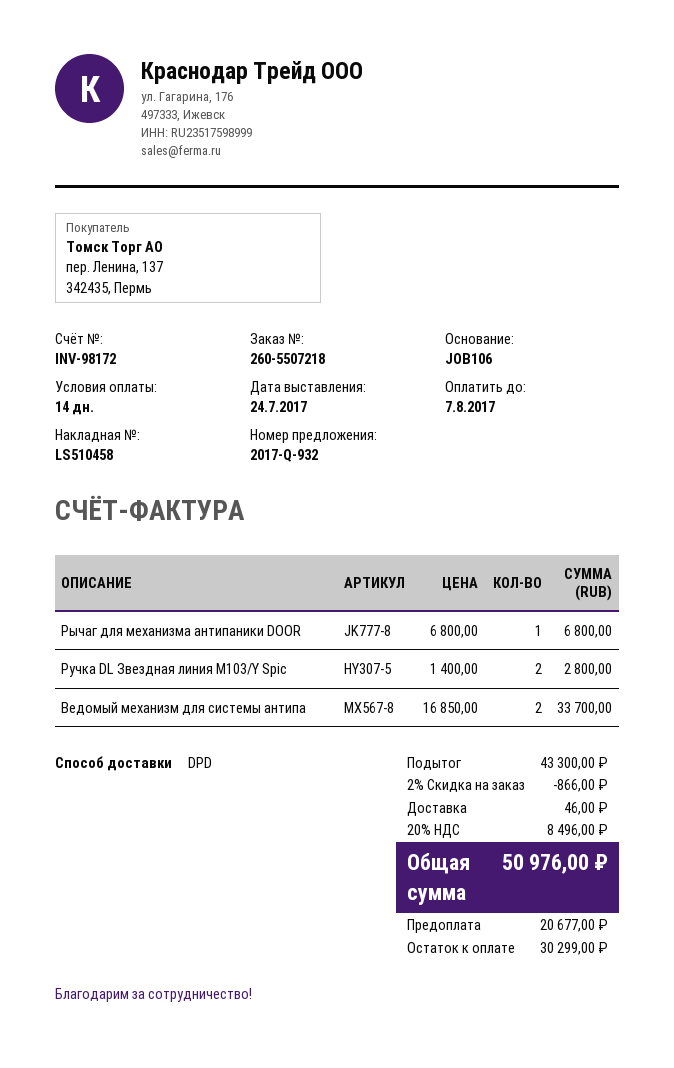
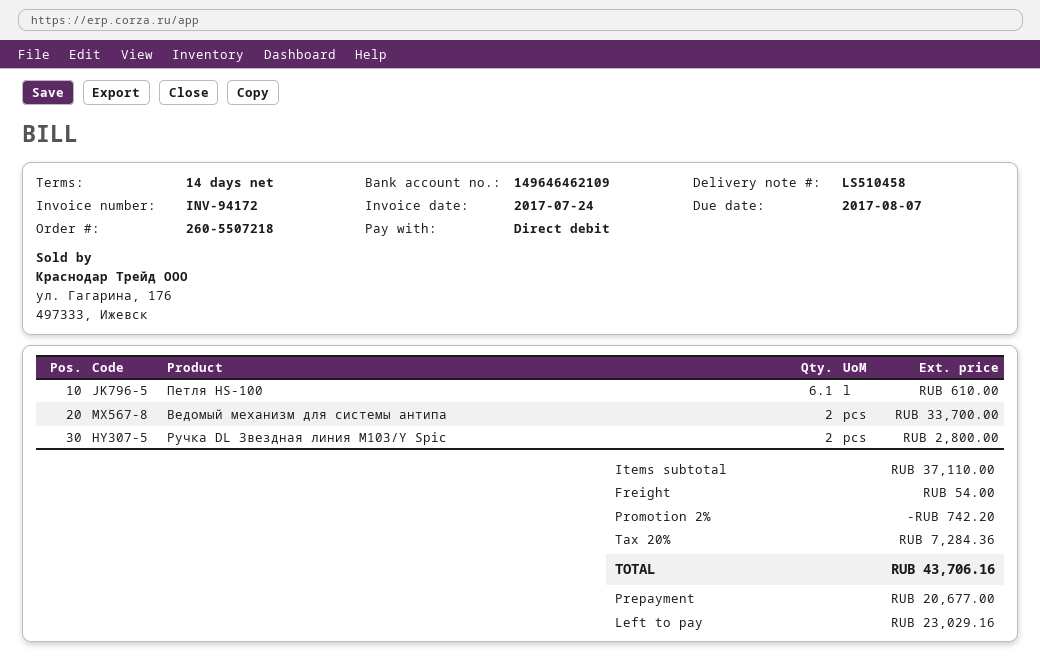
invoice number: INV-98172 -> INV-94172
Рычаг для механизма антипаники DOOR: 1 for 6800.00 -> none
Петля HS-100: none -> 6.1 for 610.00
subtotal: 43300.00 -> 37110.00
discount: 2% = 866.00 -> 2% = 742.20
shipping: 46.00 -> 54.00
tax: 20% = 8496.00 -> 20% = 7284.36
total: 50976.00 -> 43706.16
balance: 30299.00 -> 23029.16

